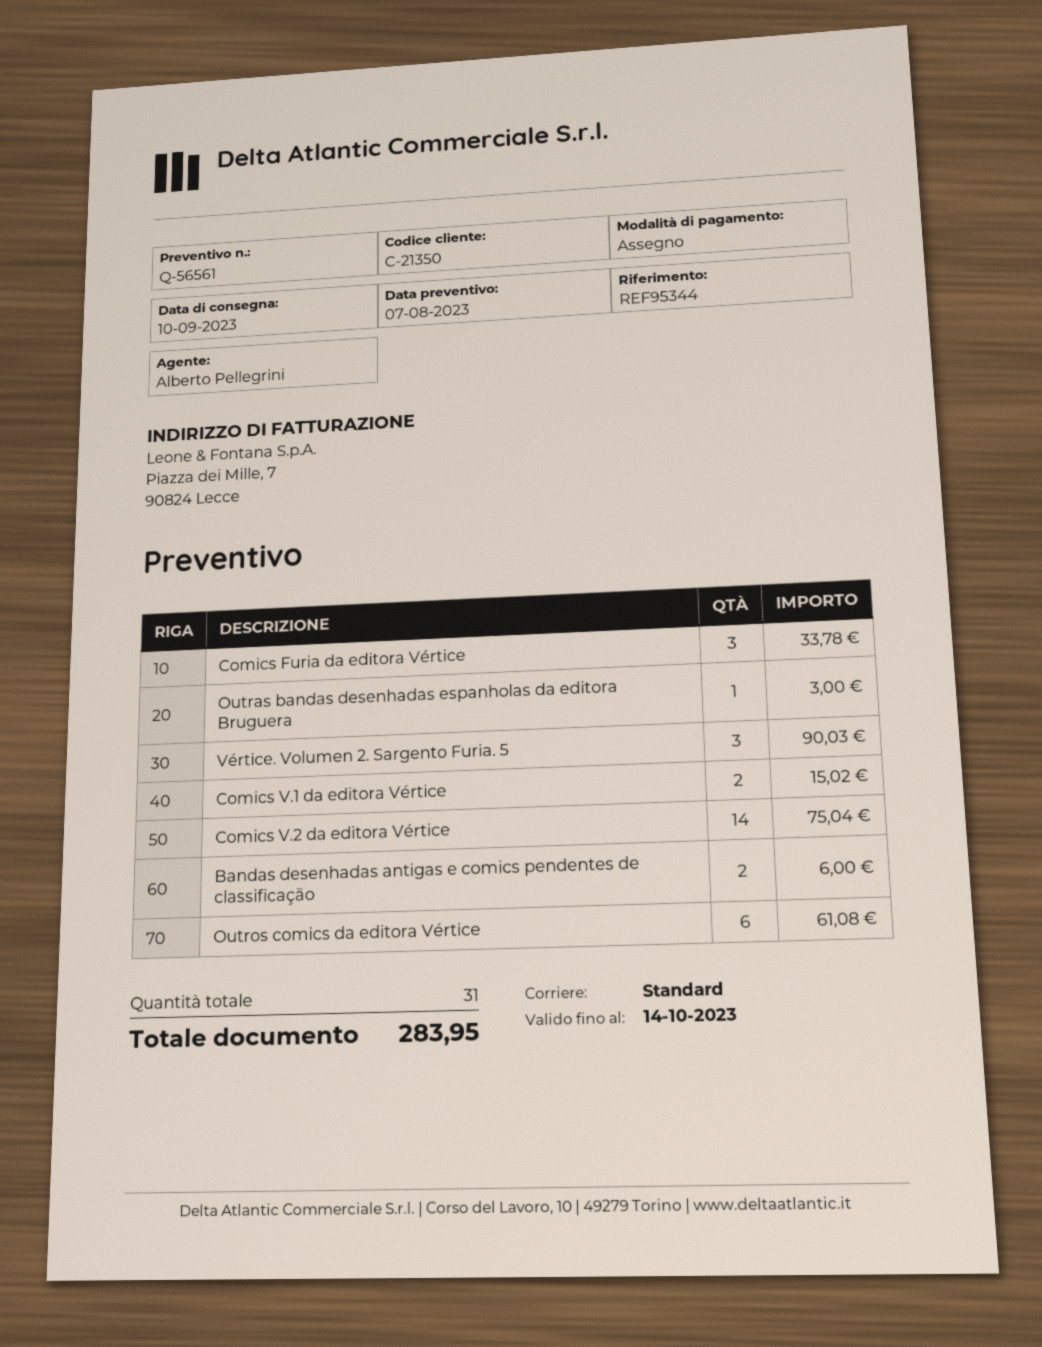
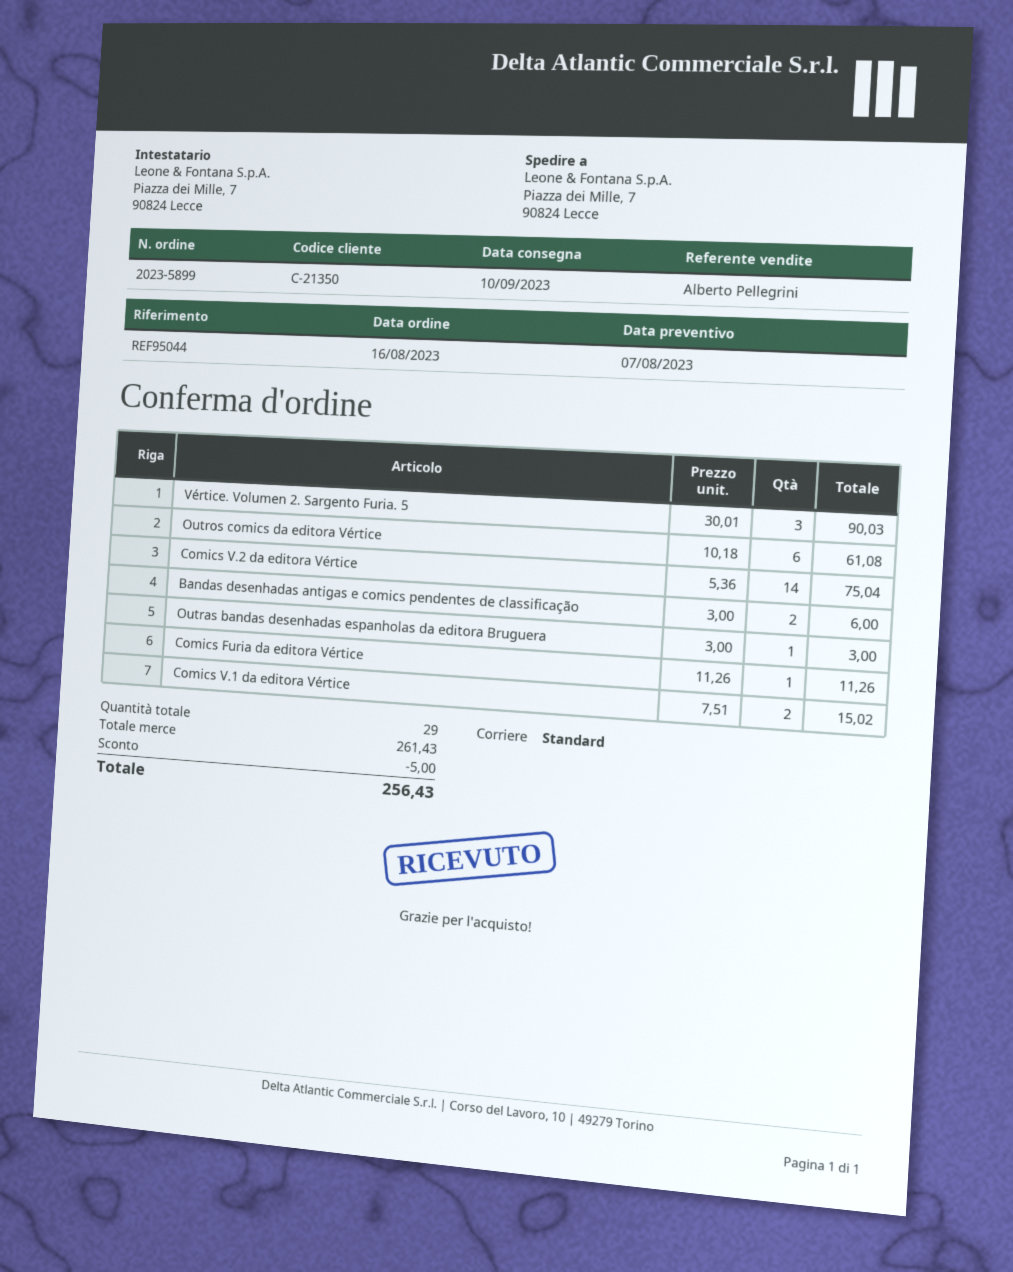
reference: REF95344 -> REF95044
Comics Furia da editora Vértice: 3 for 33.78 -> 1 for 11.26
total quantity: 31 -> 29
discount: none -> 5.00
total: 283.95 -> 256.43

